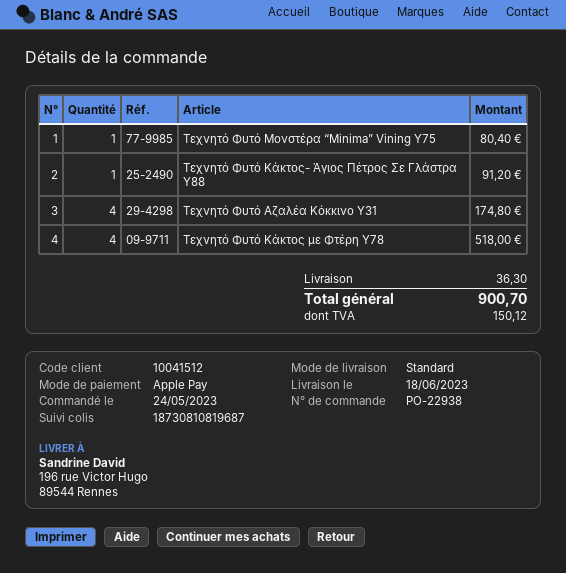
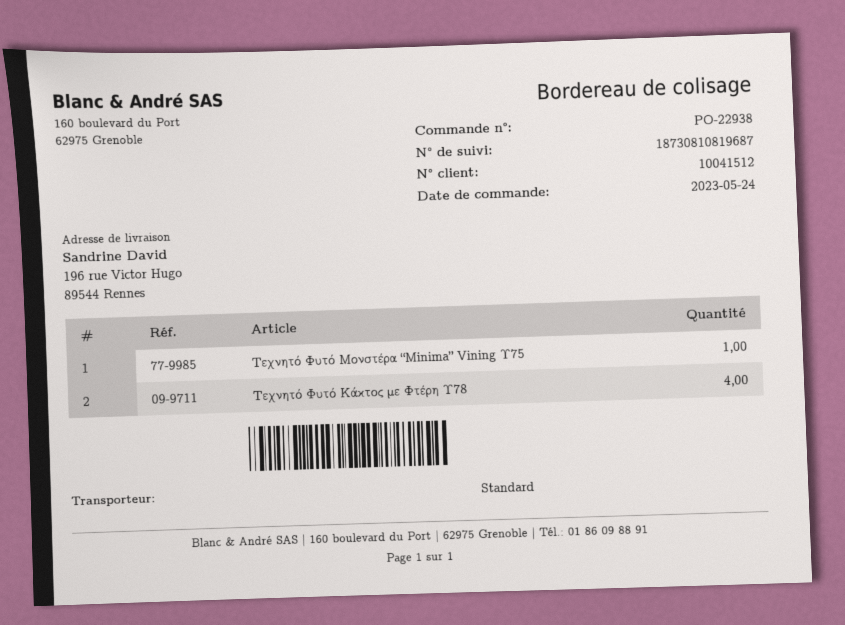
Τεχνητό Φυτό Κάκτος- Άγιος Πέτρος Σε Γλάστρα Υ88: 1 -> none
Τεχνητό Φυτό Αζαλέα Kόκκινο Υ31: 4 -> none

